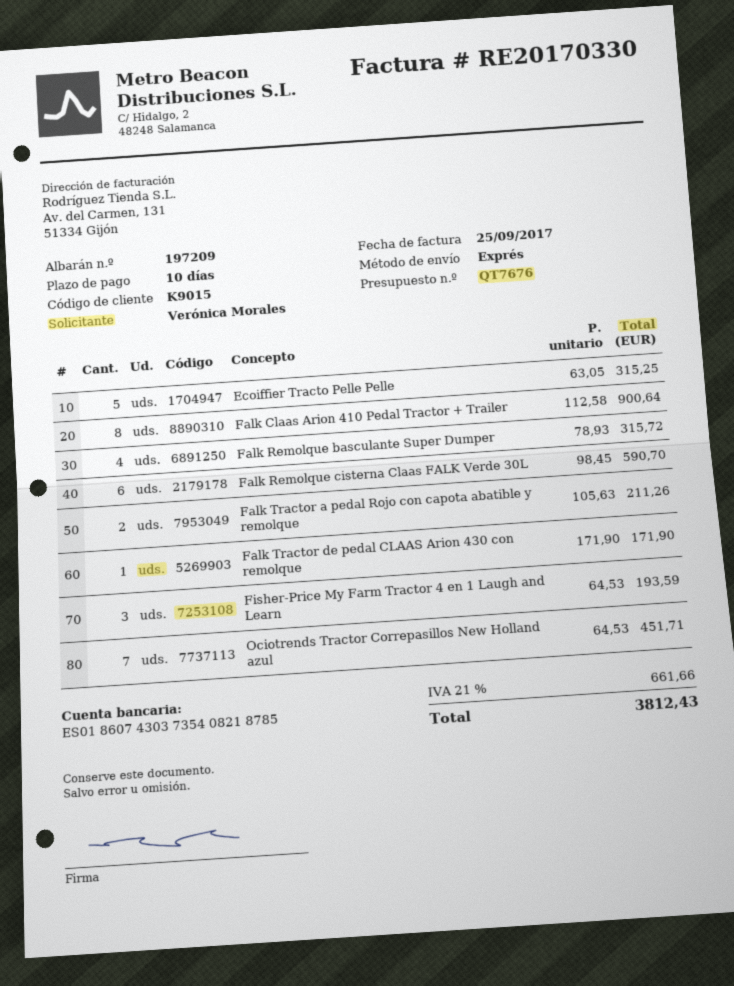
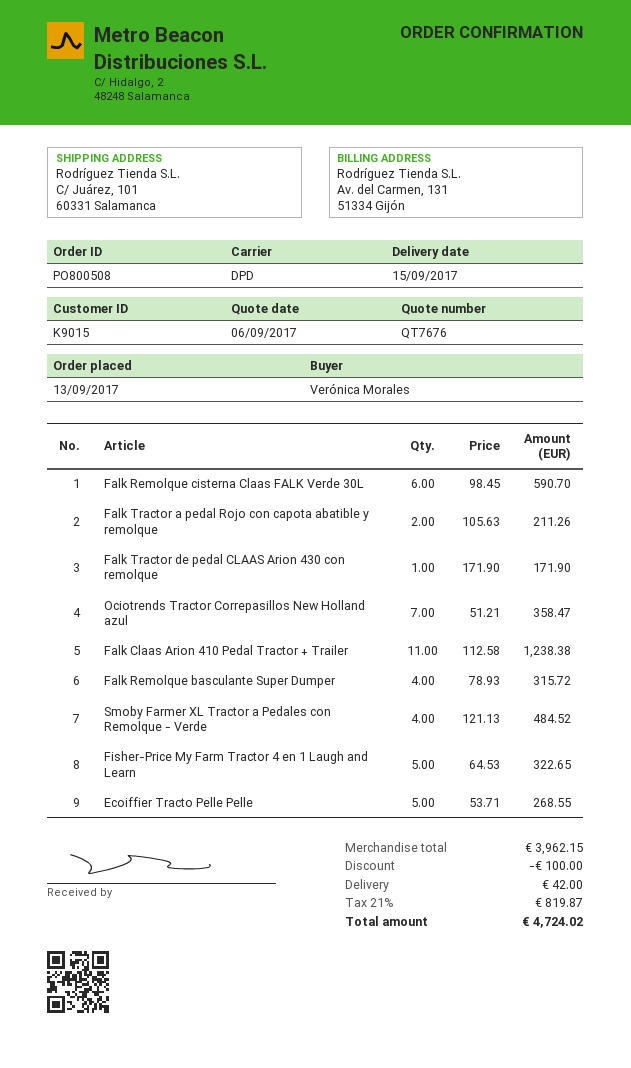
shipping method: express -> DPD
Ecoiffier Tracto Pelle Pelle: 5 x 63.05 = 315.25 -> 5 x 53.71 = 268.55
Falk Claas Arion 410 Pedal Tractor + Trailer: 8 x 112.58 = 900.64 -> 11 x 112.58 = 1238.38
Fisher-Price My Farm Tractor 4 en 1 Laugh and Learn: 3 x 64.53 = 193.59 -> 5 x 64.53 = 322.65
Ociotrends Tractor Correpasillos New Holland azul: 7 x 64.53 = 451.71 -> 7 x 51.21 = 358.47
Smoby Farmer XL Tractor a Pedales con Remolque - Verde: none -> 4 x 121.13 = 484.52
discount: none -> 100.00
shipping: none -> 42.00
tax: 21% = 661.66 -> 21% = 819.87
total: 3812.43 -> 4724.02

